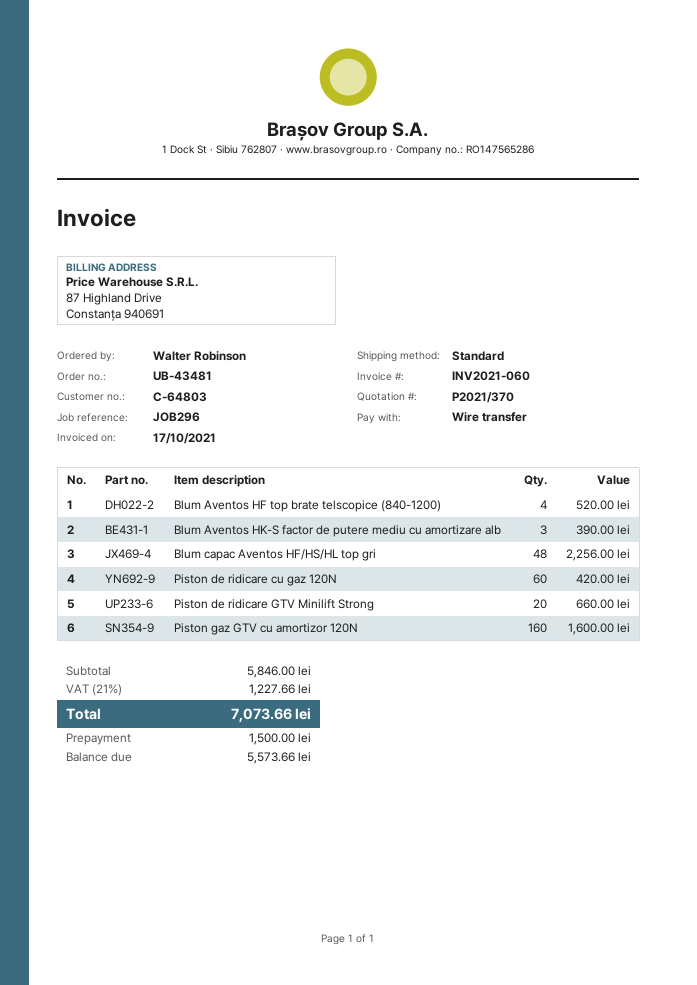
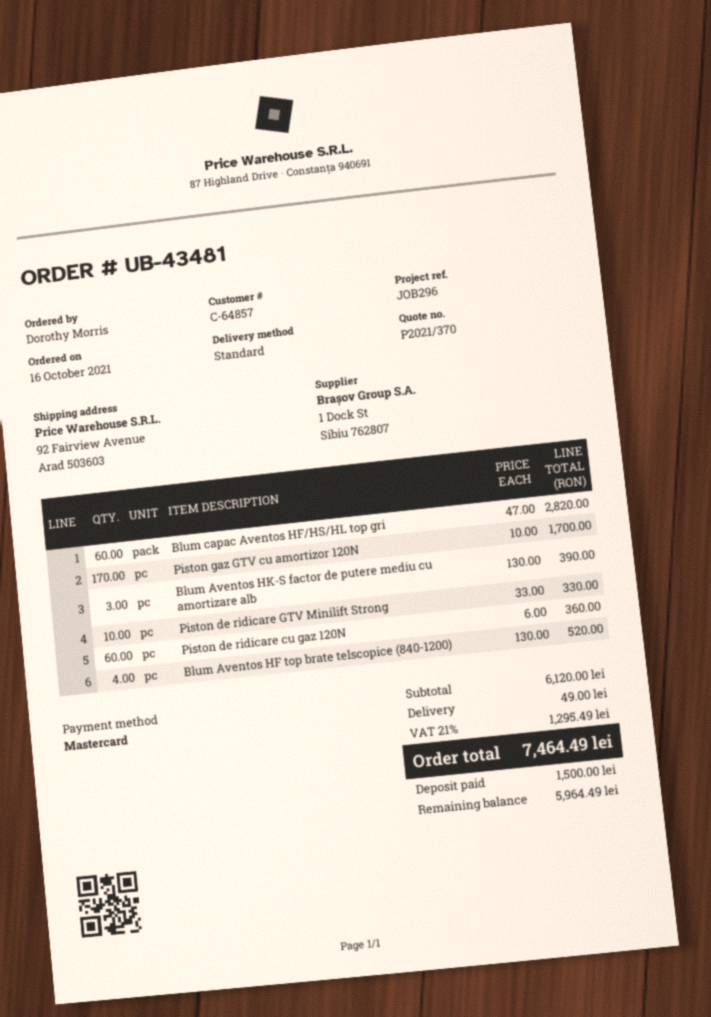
customer number: C-64803 -> C-64857
ordered by: Walter Robinson -> Dorothy Morris
payment method: bank transfer -> Mastercard
Blum capac Aventos HF/HS/HL top gri: 48 for 2256.00 -> 60 for 2820.00
Piston de ridicare cu gaz 120N: 60 for 420.00 -> 60 for 360.00
Piston de ridicare GTV Minilift Strong: 20 for 660.00 -> 10 for 330.00
Piston gaz GTV cu amortizor 120N: 160 for 1600.00 -> 170 for 1700.00
subtotal: 5846.00 -> 6120.00
shipping: none -> 49.00
tax: 21% = 1227.66 -> 21% = 1295.49
total: 7073.66 -> 7464.49
balance: 5573.66 -> 5964.49

